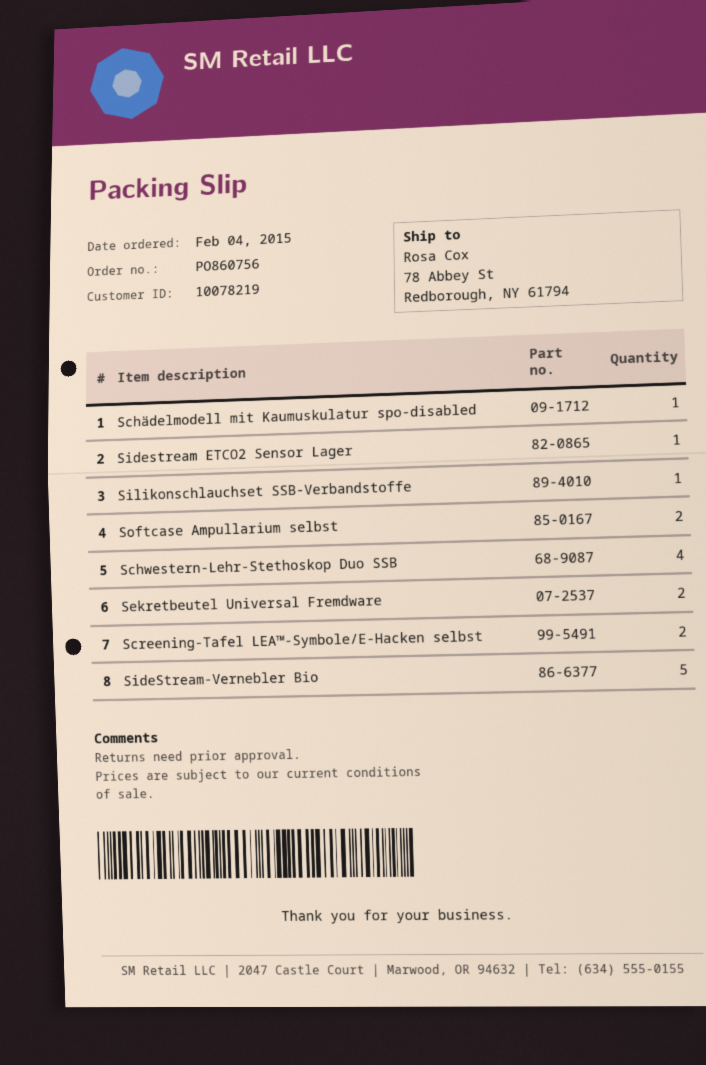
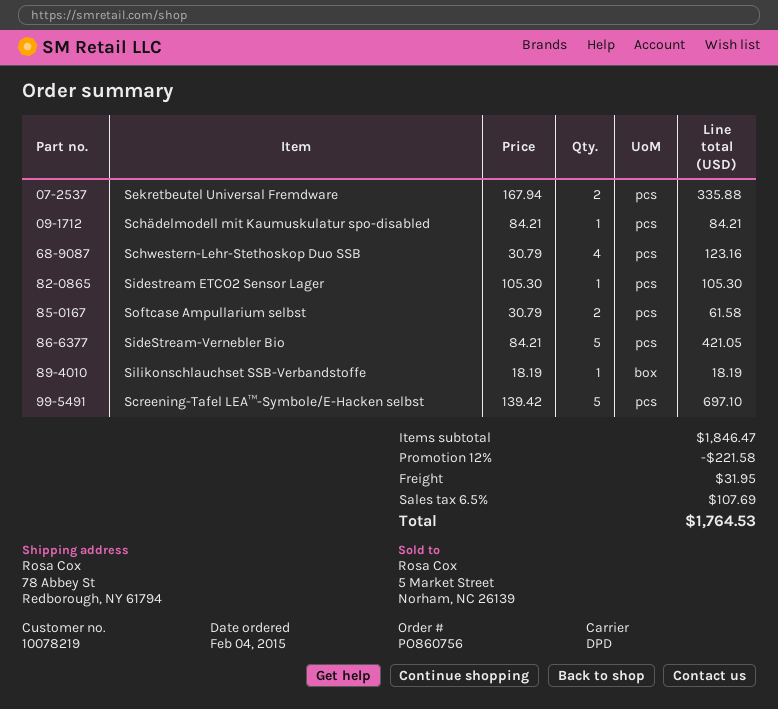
Screening-Tafel LEA™-Symbole/E-Hacken selbst: 2 -> 5

